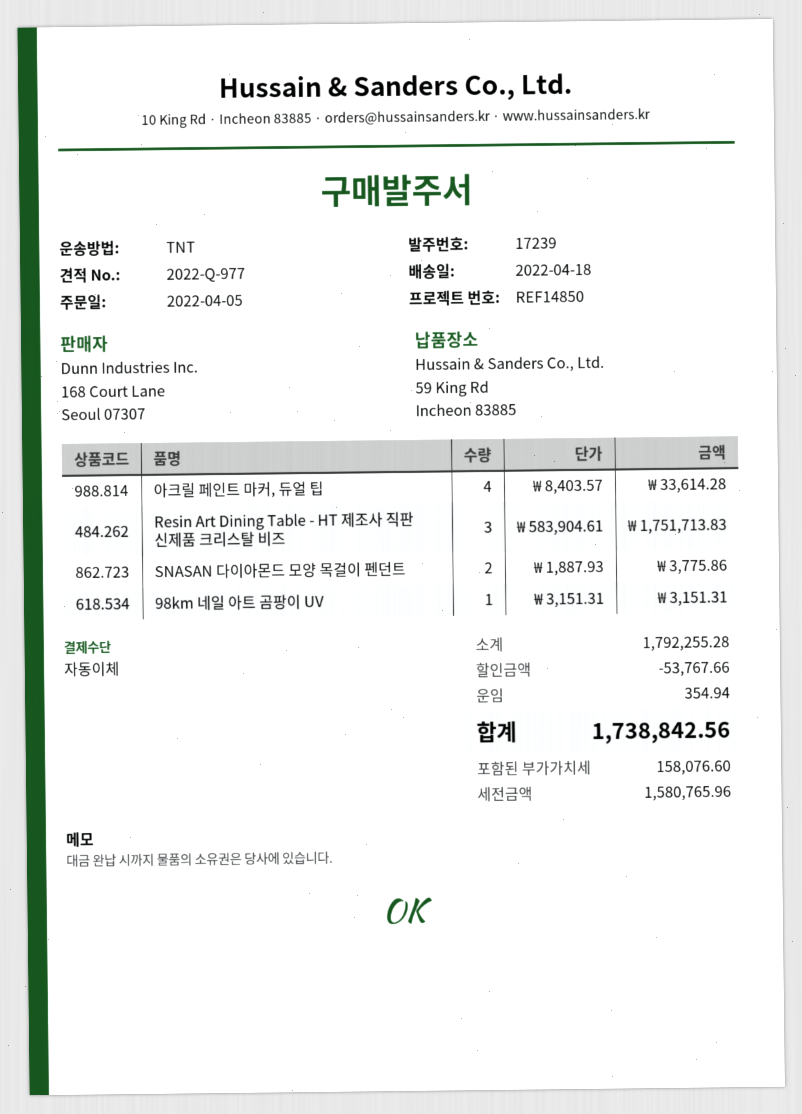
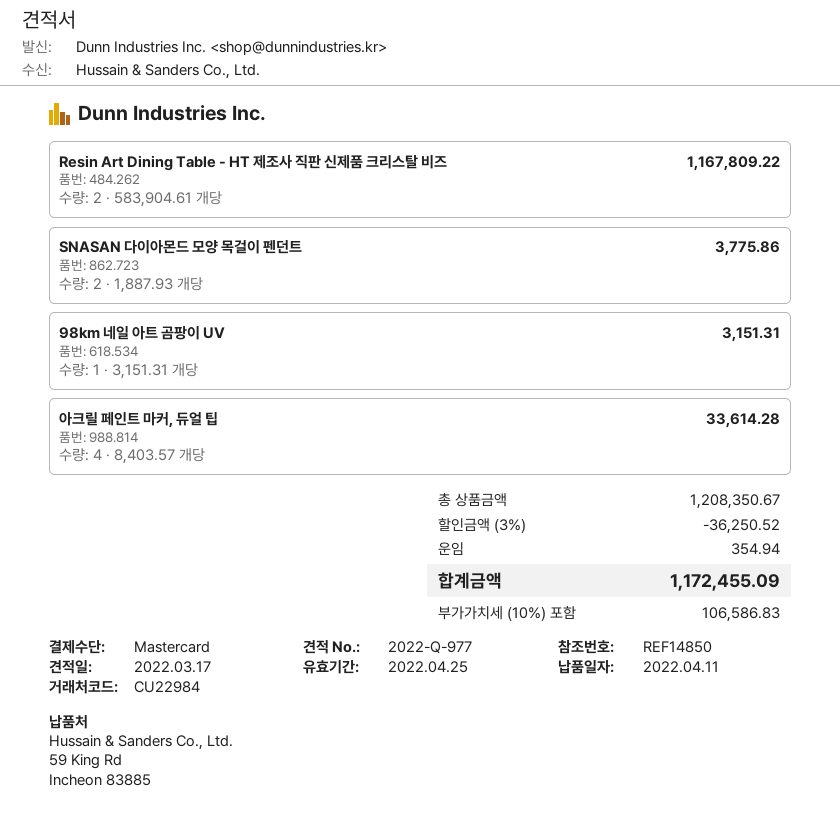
delivery date: 2022-04-18 -> 2022-04-11
payment method: direct debit -> Mastercard
Resin Art Dining Table - HT 제조사 직판 신제품 크리스탈 비즈: 3 x 583904.61 = 1751713.83 -> 2 x 583904.61 = 1167809.22
subtotal: 1792255.28 -> 1208350.67
discount: 53767.66 -> 36250.52
tax: 158076.60 -> 106586.83
total: 1738842.56 -> 1172455.09

